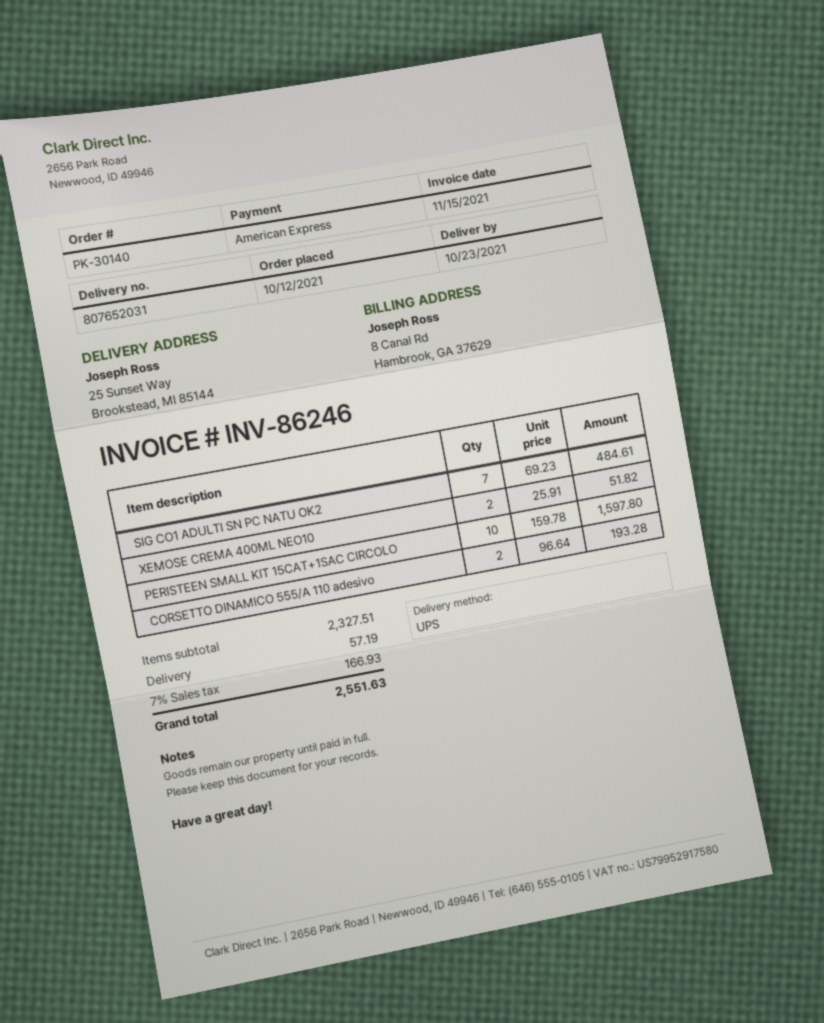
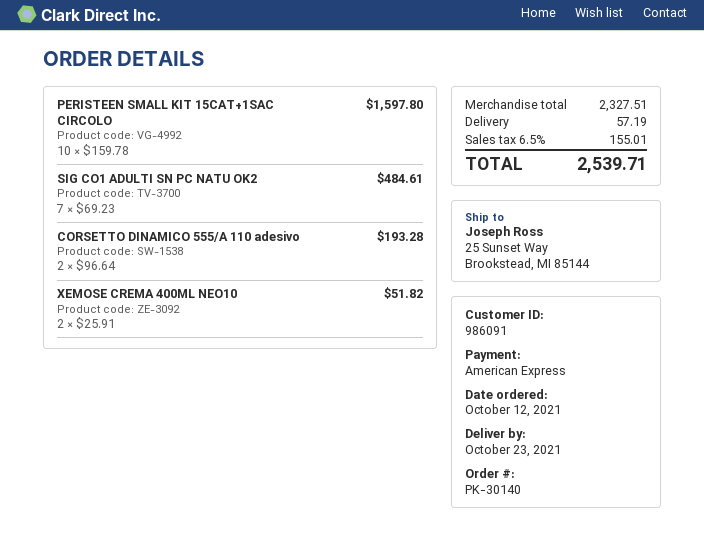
tax: 7% = 166.93 -> 6.5% = 155.01
total: 2551.63 -> 2539.71

